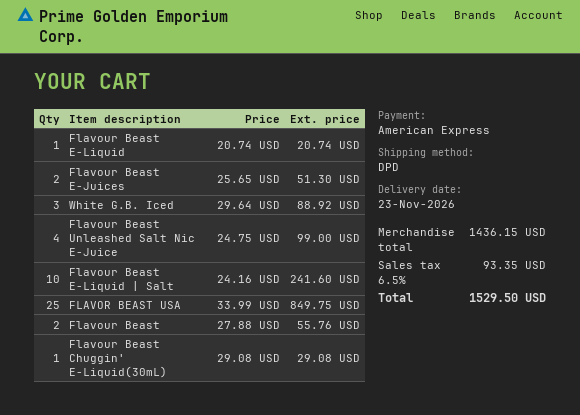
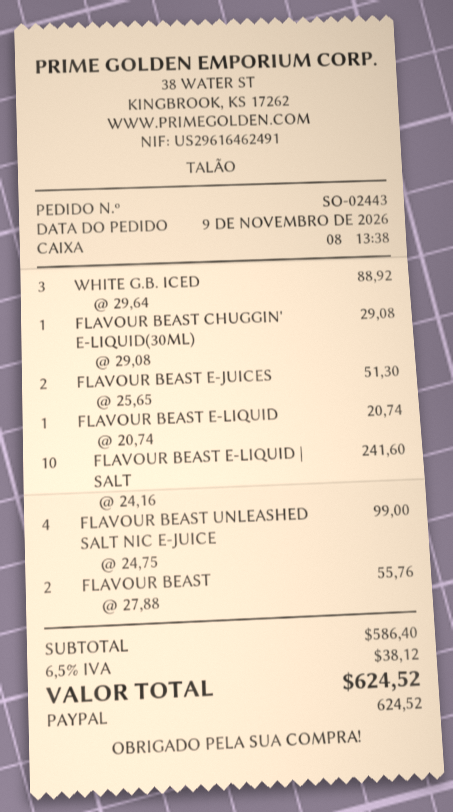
payment method: American Express -> PayPal
FLAVOR BEAST USA: 25 x 33.99 = 849.75 -> none
subtotal: 1436.15 -> 586.40
tax: 6.5% = 93.35 -> 6.5% = 38.12
total: 1529.50 -> 624.52

